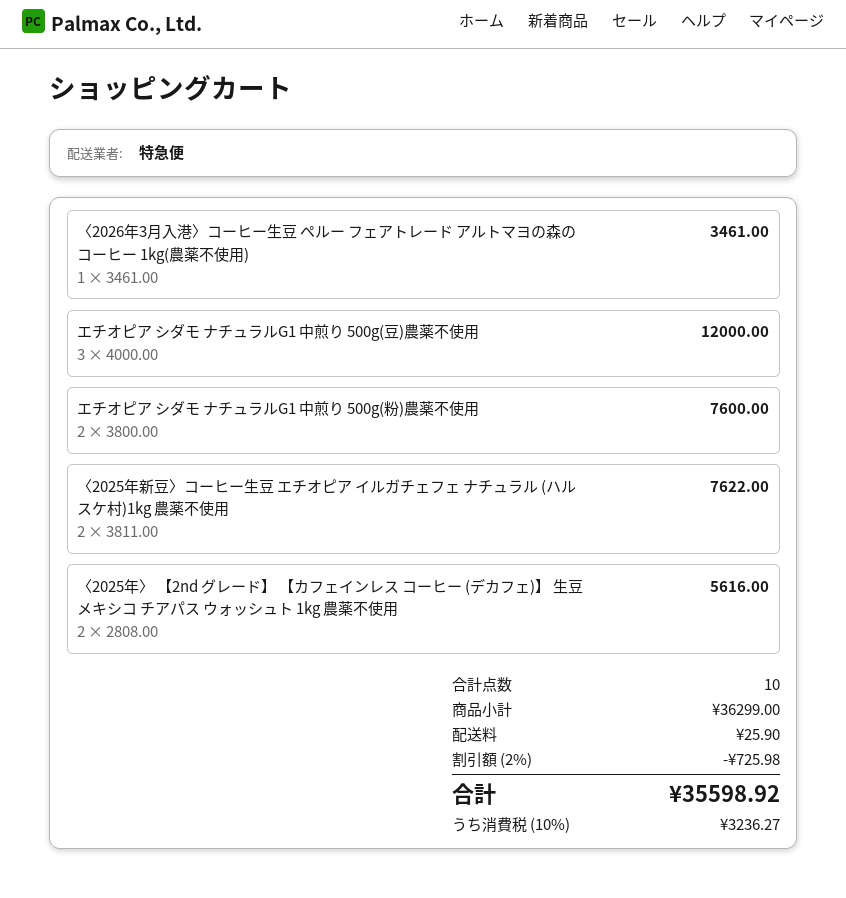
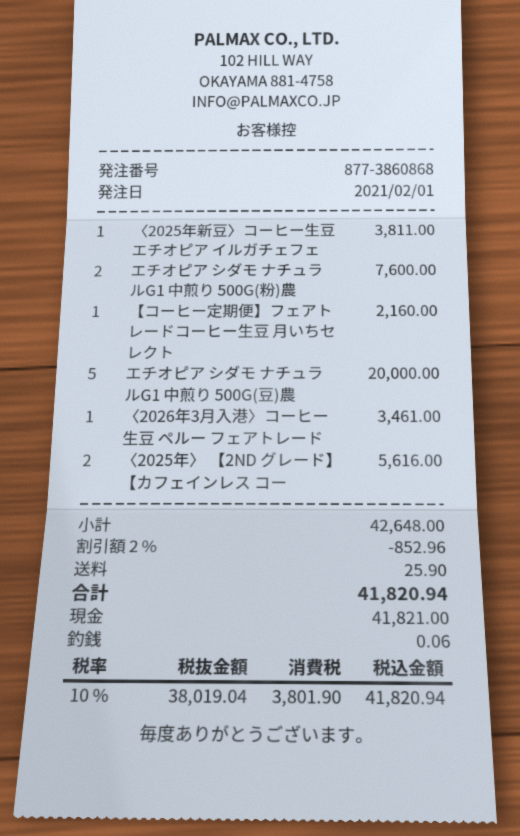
エチオピア シダモ ナチュラルG1 中煎り 500g(豆)農薬不使用: 3 for 12000.00 -> 5 for 20000.00
〈2025年新豆〉コーヒー生豆 エチオピア イルガチェフェ ナチュラル (ハルスケ村)1kg 農薬不使用: 2 for 7622.00 -> 1 for 3811.00
【コーヒー定期便】フェアトレードコーヒー生豆 月いちセレクト: none -> 1 for 2160.00
subtotal: 36299.00 -> 42648.00
discount: 2% = 725.98 -> 2% = 852.96
tax: 10% = 3236.27 -> 10% = 3801.90
total: 35598.92 -> 41820.94

